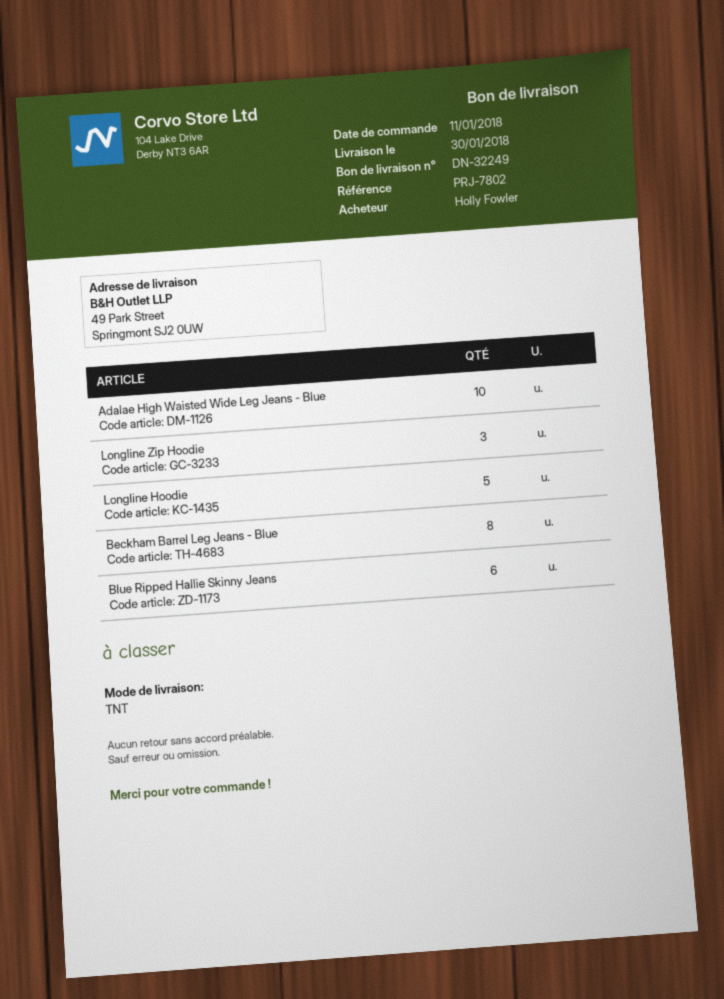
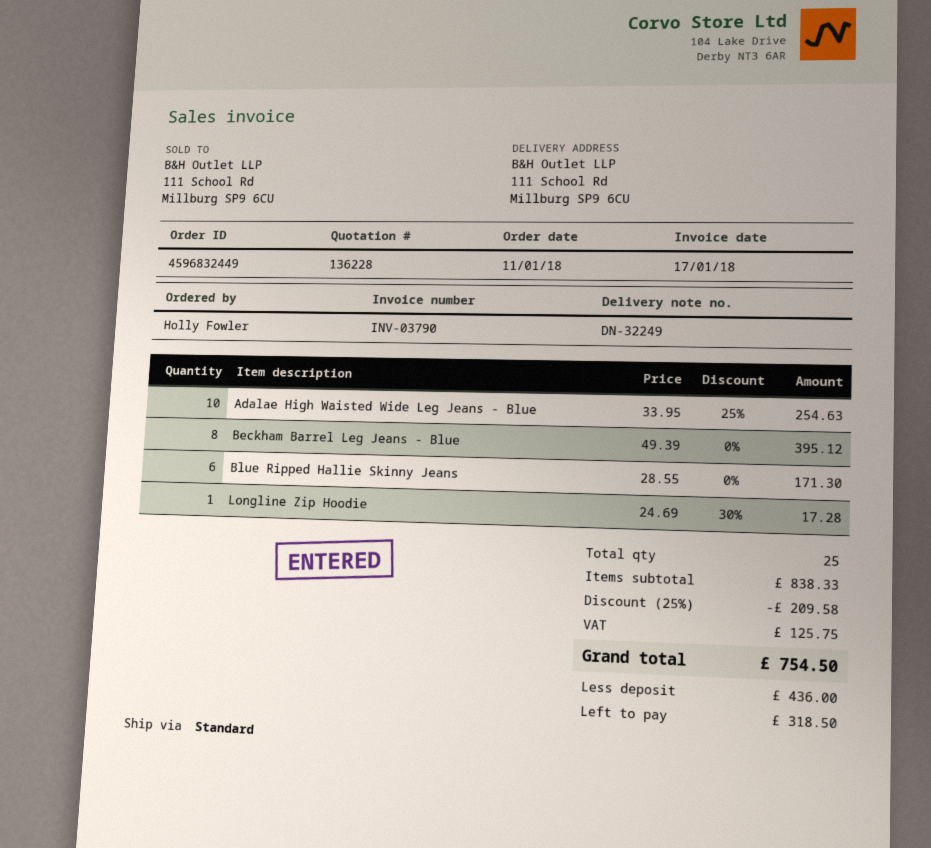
shipping method: TNT -> standard
ship to: 49 Park Street, Springmont SJ2 0UW -> 111 School Rd, Millburg SP9 6CU
Longline Zip Hoodie: 3 -> 1
Longline Hoodie: 5 -> none

